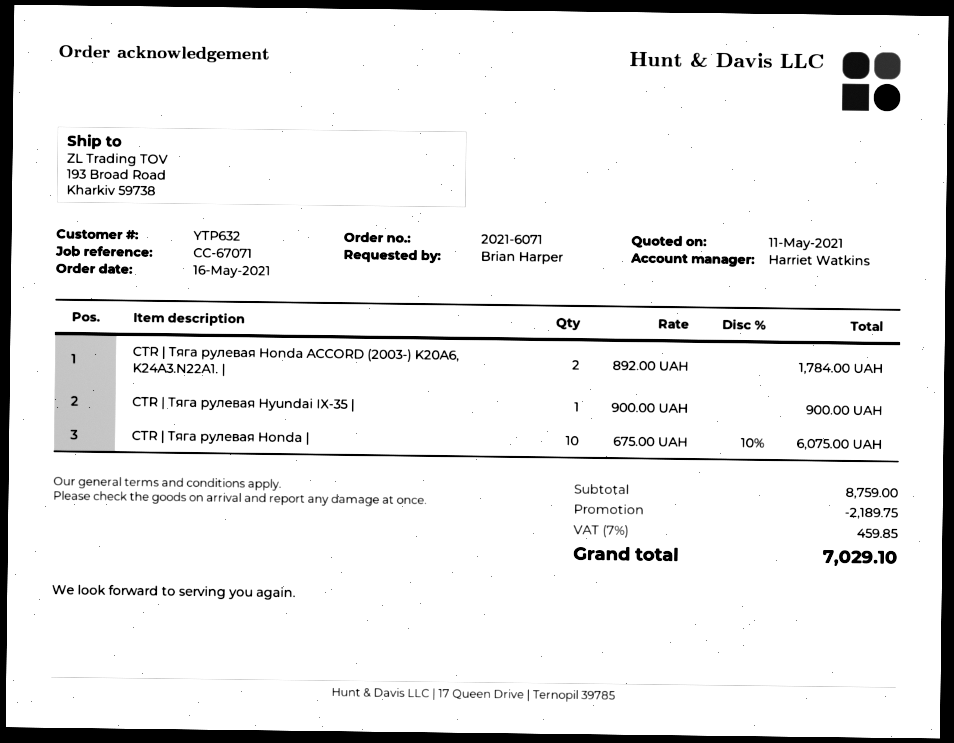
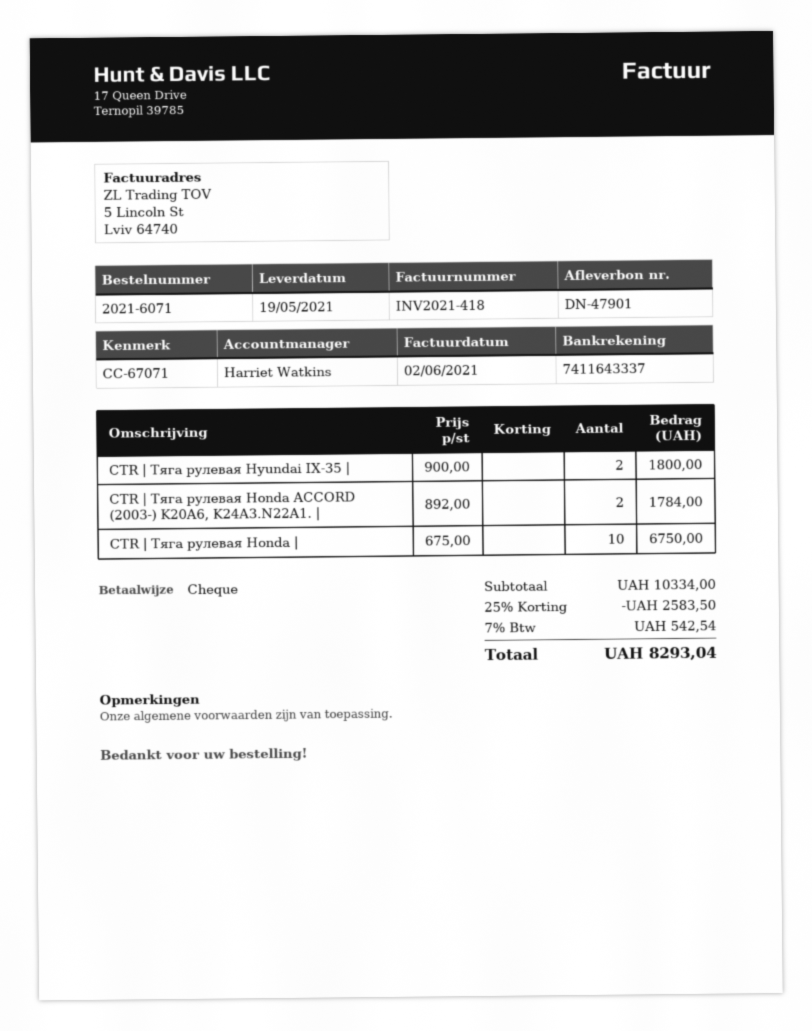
CTR | Тяга рулевая Hyundai IX-35 |: 1 x 900.00 = 900.00 -> 2 x 900.00 = 1800.00
CTR | Тяга рулевая Honda |: 10 x 675.00 - 10% = 6075.00 -> 10 x 675.00 = 6750.00
subtotal: 8759.00 -> 10334.00
discount: 2189.75 -> 2583.50
tax: 7% = 459.85 -> 7% = 542.54
total: 7029.10 -> 8293.04

